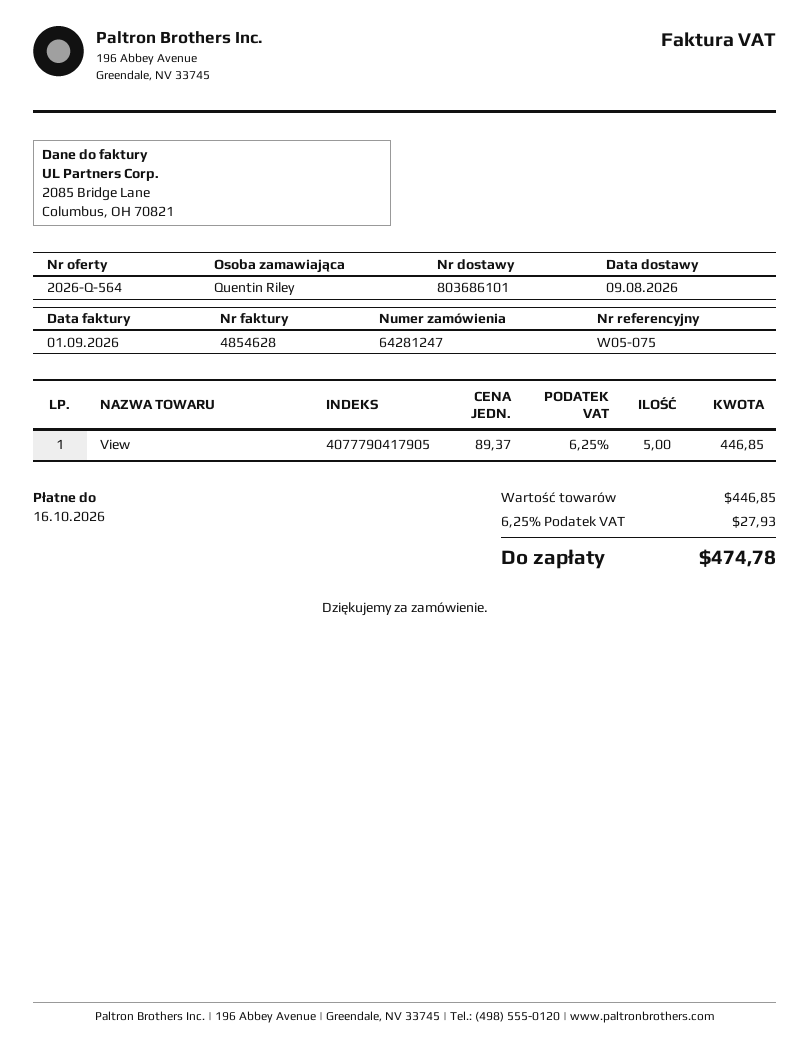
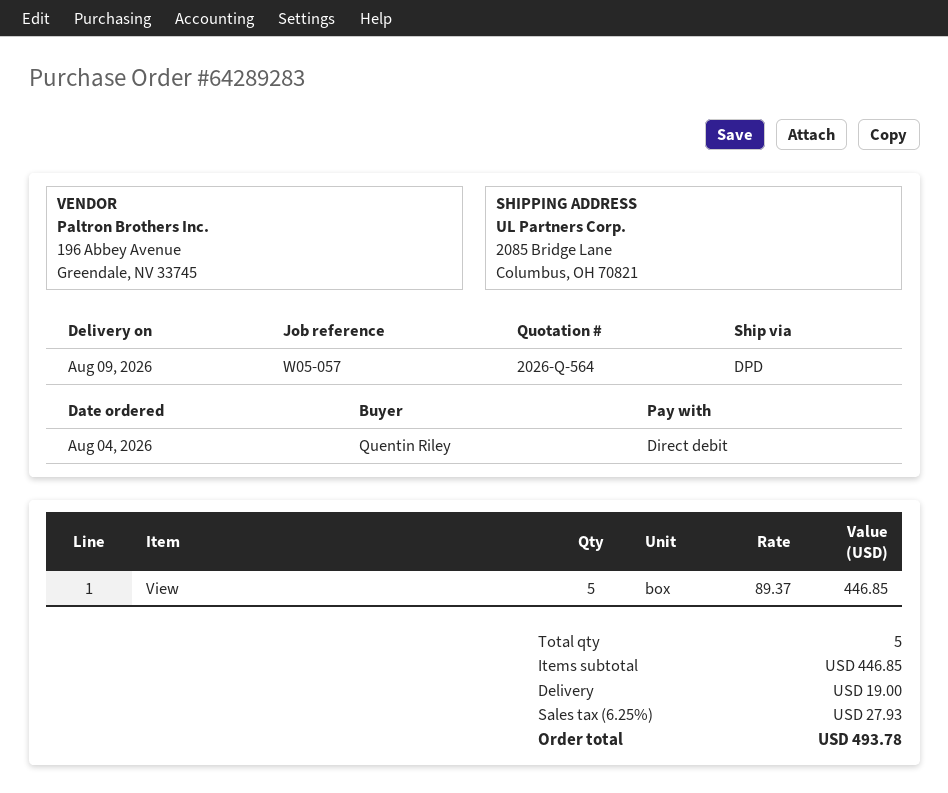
order number: 64281247 -> 64289283
reference: W05-075 -> W05-057
shipping: none -> 19.00
total: 474.78 -> 493.78

